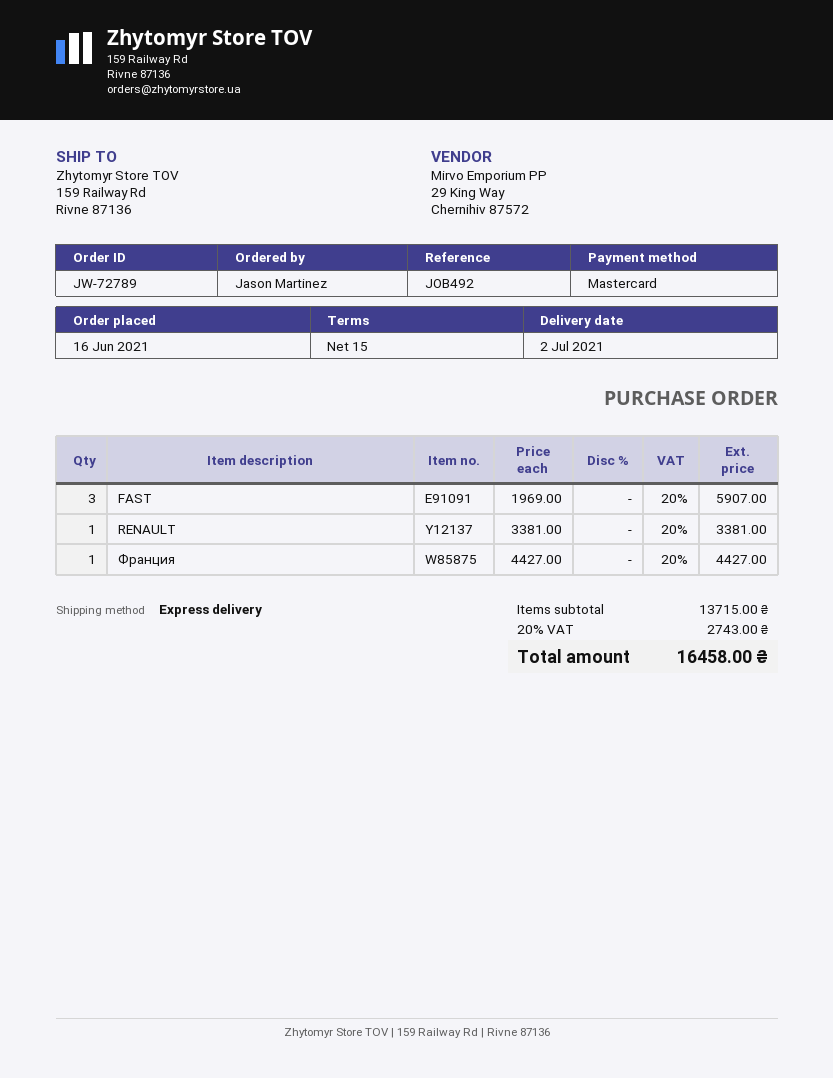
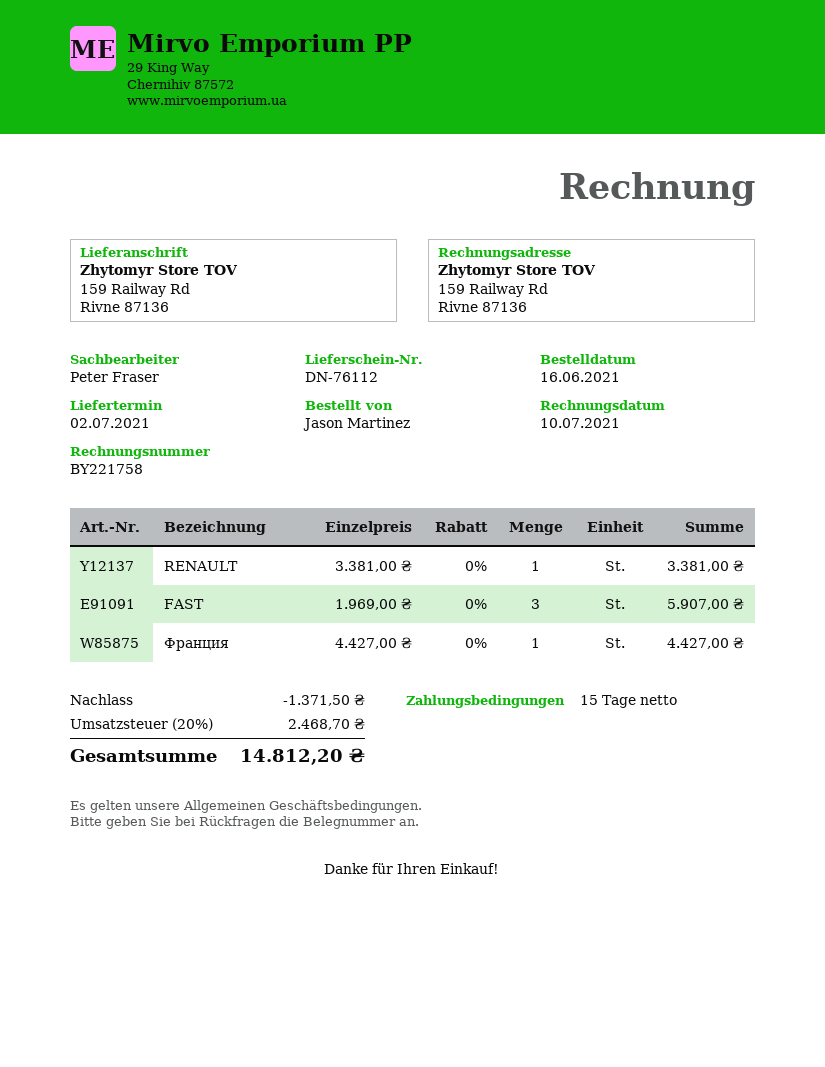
discount: none -> 1371.50
tax: 20% = 2743.00 -> 20% = 2468.70
total: 16458.00 -> 14812.20

